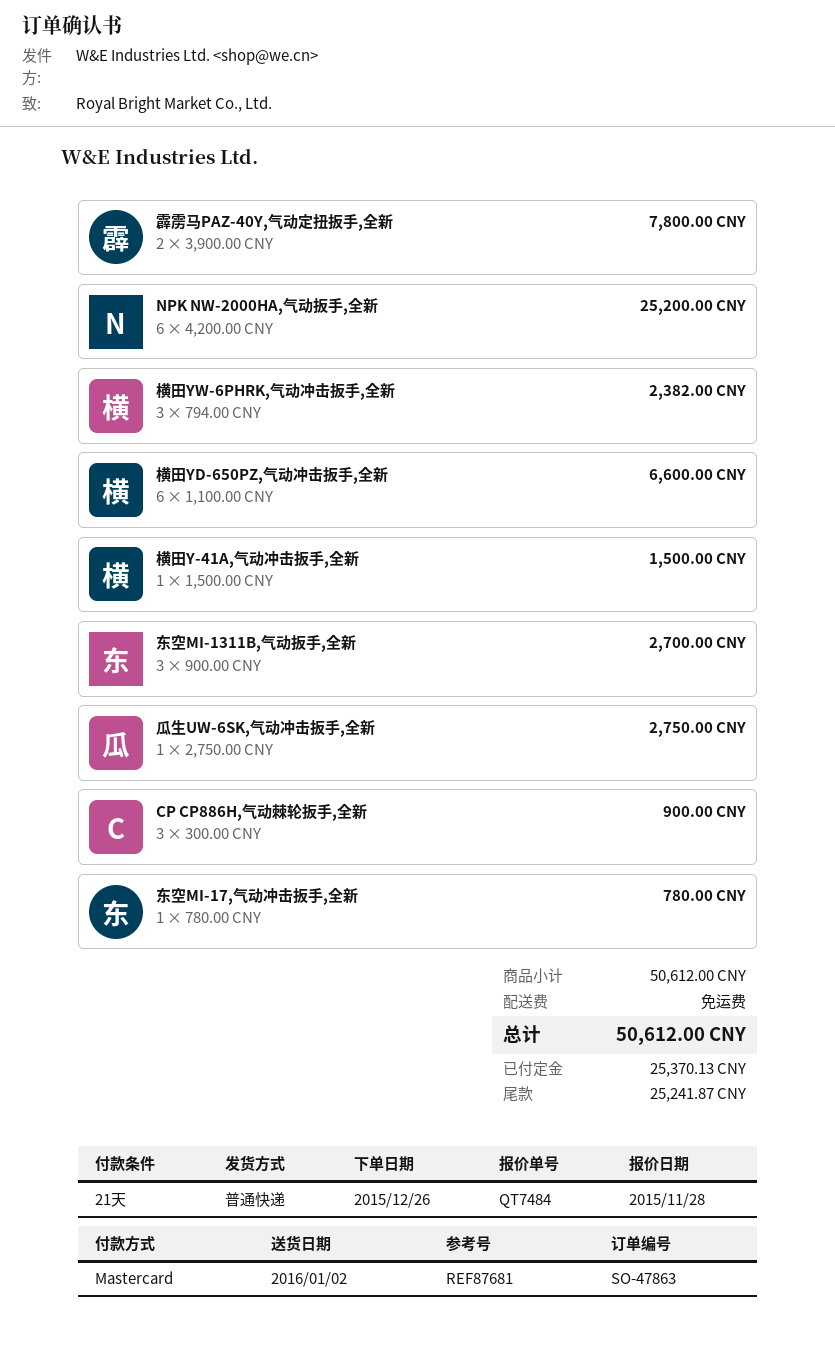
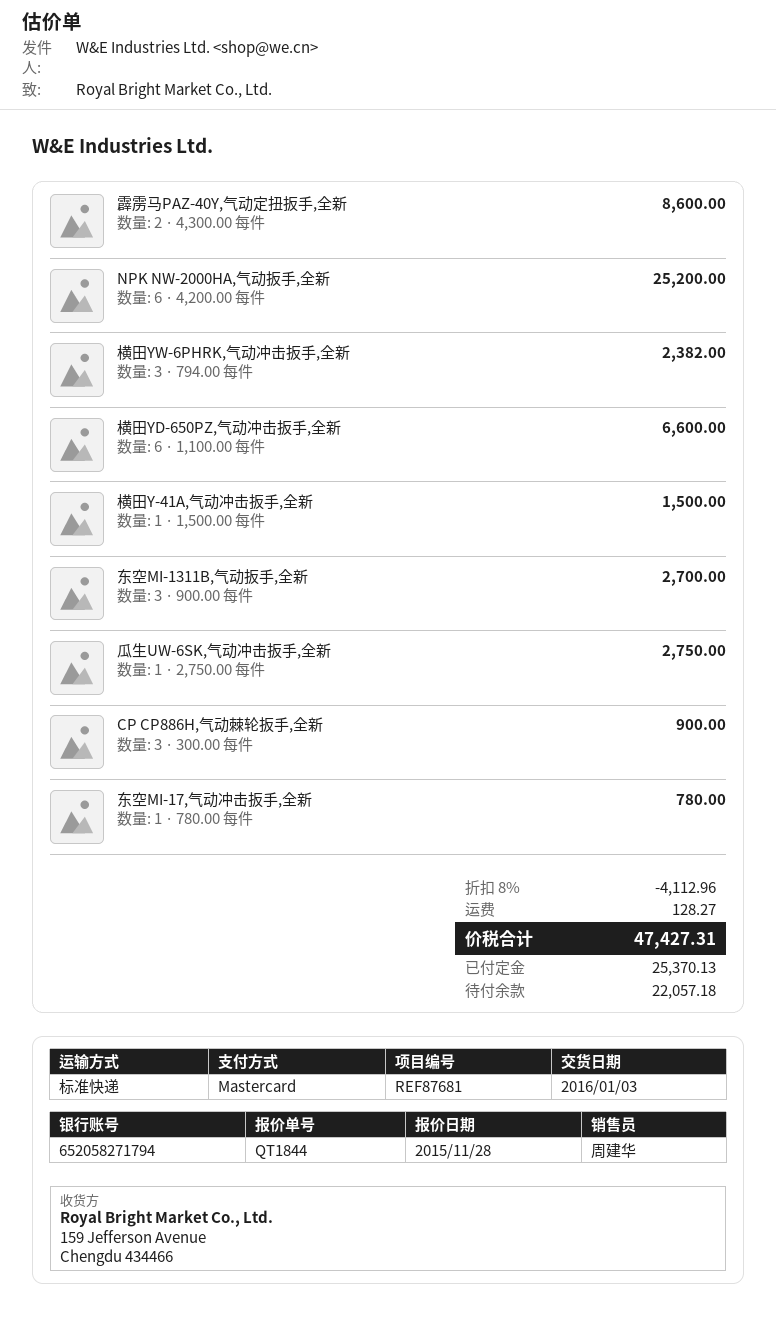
quote number: QT7484 -> QT1844
delivery date: 2016-01-02 -> 2016-01-03
霹雳马PAZ-40Y,气动定扭扳手,全新: 2 x 3900.00 = 7800.00 -> 2 x 4300.00 = 8600.00
discount: none -> 8% = 4112.96
shipping: 0.00 -> 128.27
total: 50612.00 -> 47427.31
balance: 25241.87 -> 22057.18

